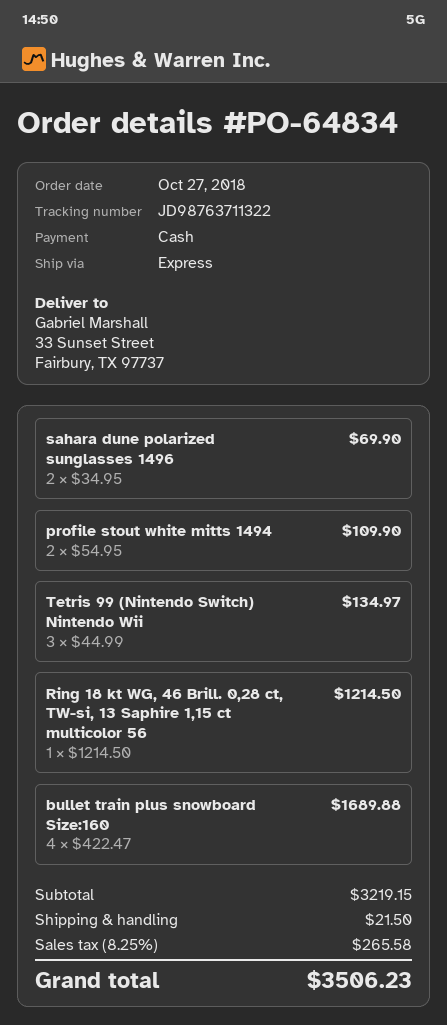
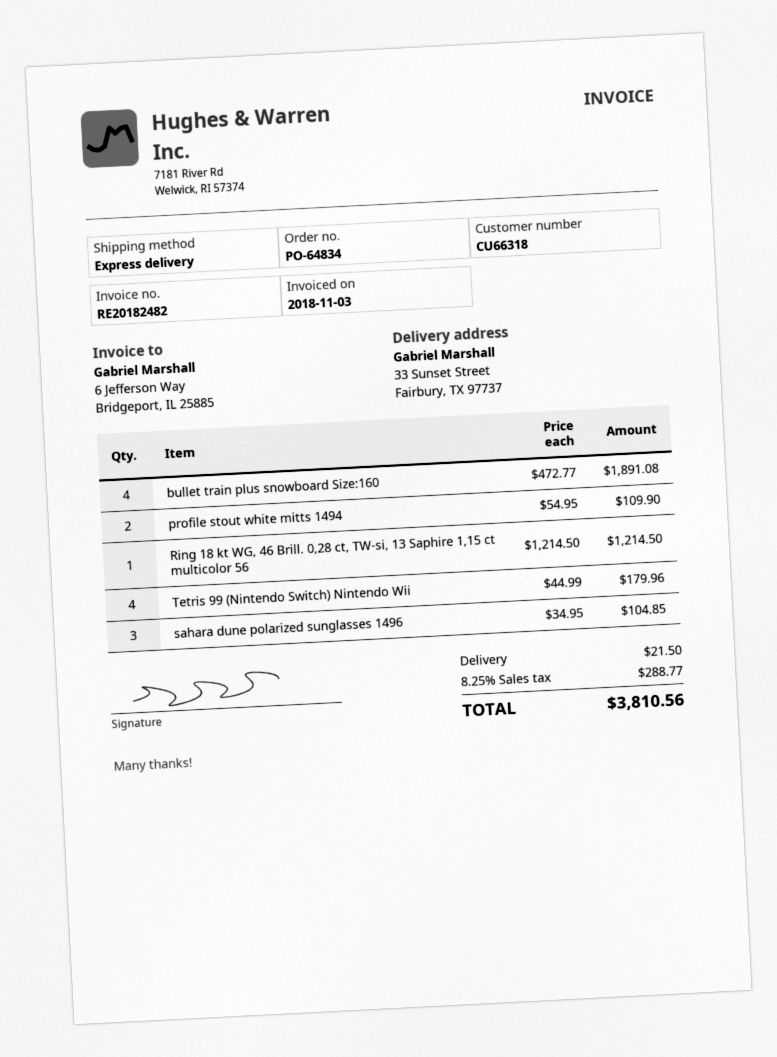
sahara dune polarized sunglasses 1496: 2 x 34.95 = 69.90 -> 3 x 34.95 = 104.85
Tetris 99 (Nintendo Switch) Nintendo Wii: 3 x 44.99 = 134.97 -> 4 x 44.99 = 179.96
bullet train plus snowboard Size:160: 4 x 422.47 = 1689.88 -> 4 x 472.77 = 1891.08
tax: 8.25% = 265.58 -> 8.25% = 288.77
total: 3506.23 -> 3810.56

